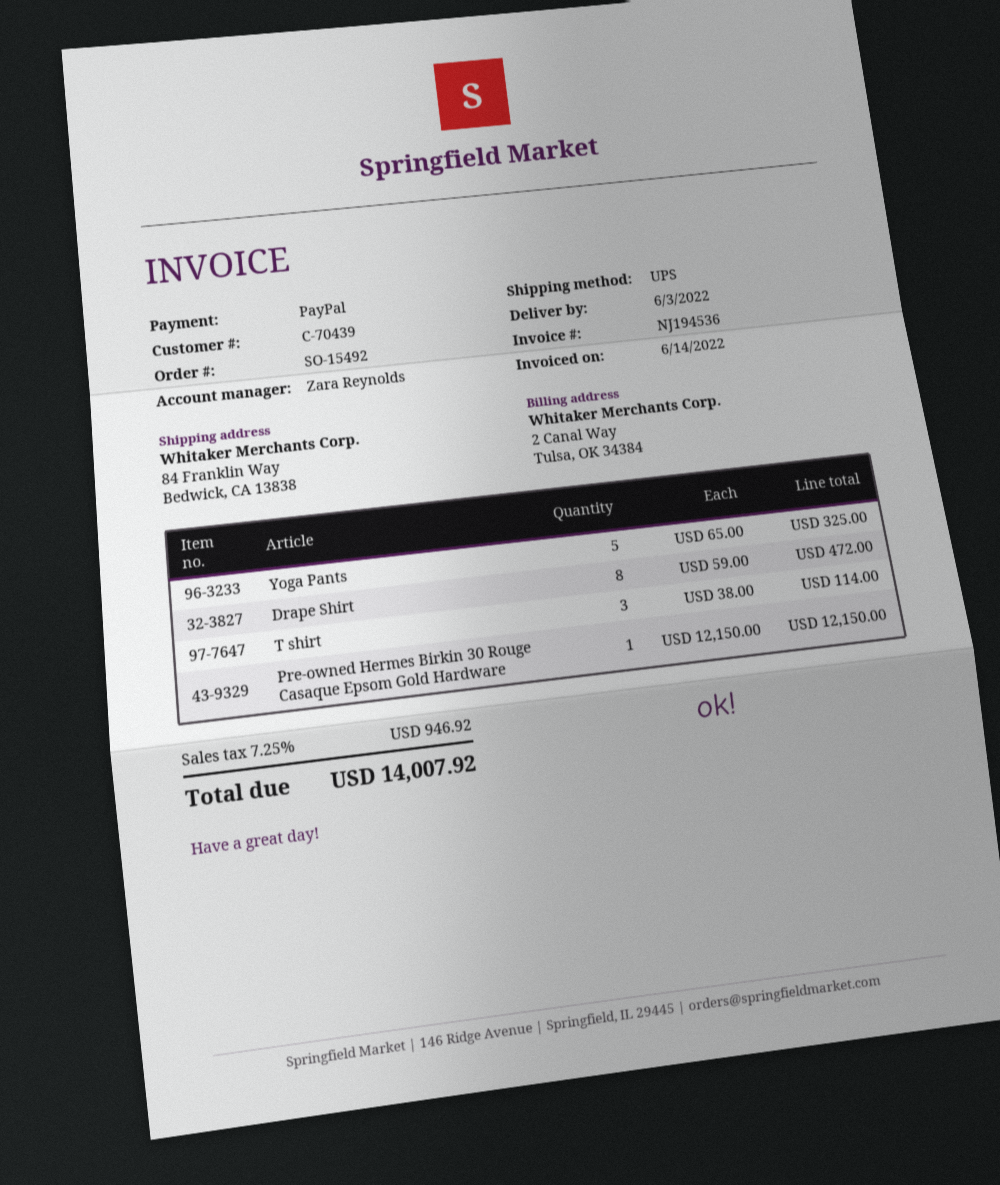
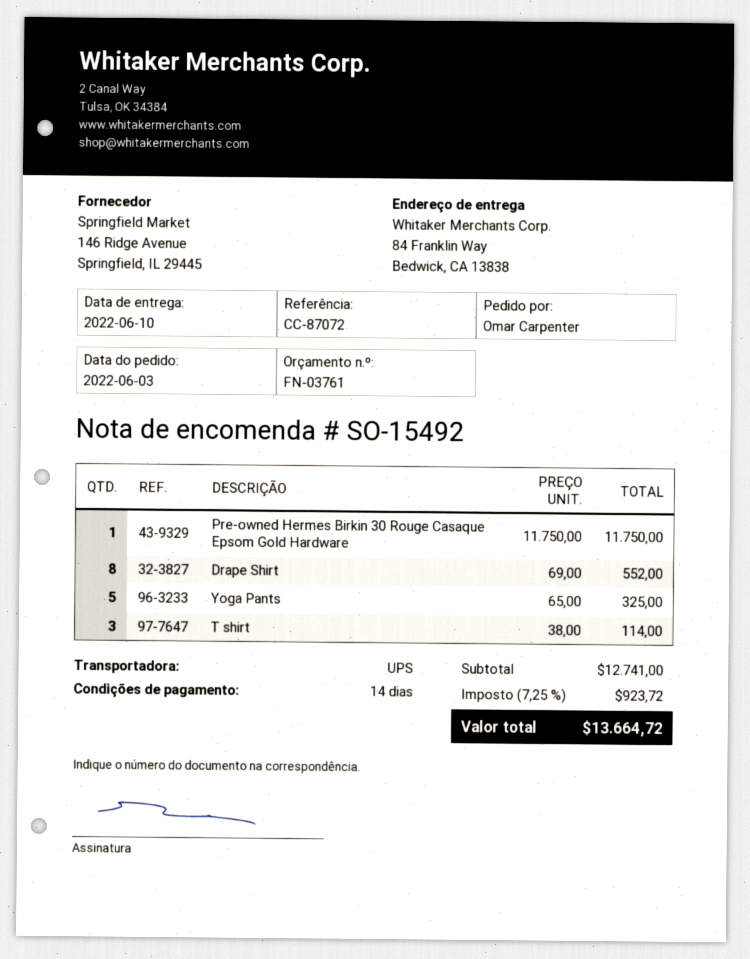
delivery date: 2022-06-03 -> 2022-06-10
Drape Shirt: 8 x 59.00 = 472.00 -> 8 x 69.00 = 552.00
Pre-owned Hermes Birkin 30 Rouge Casaque Epsom Gold Hardware: 1 x 12150.00 = 12150.00 -> 1 x 11750.00 = 11750.00
tax: 7.25% = 946.92 -> 7.25% = 923.72
total: 14007.92 -> 13664.72

